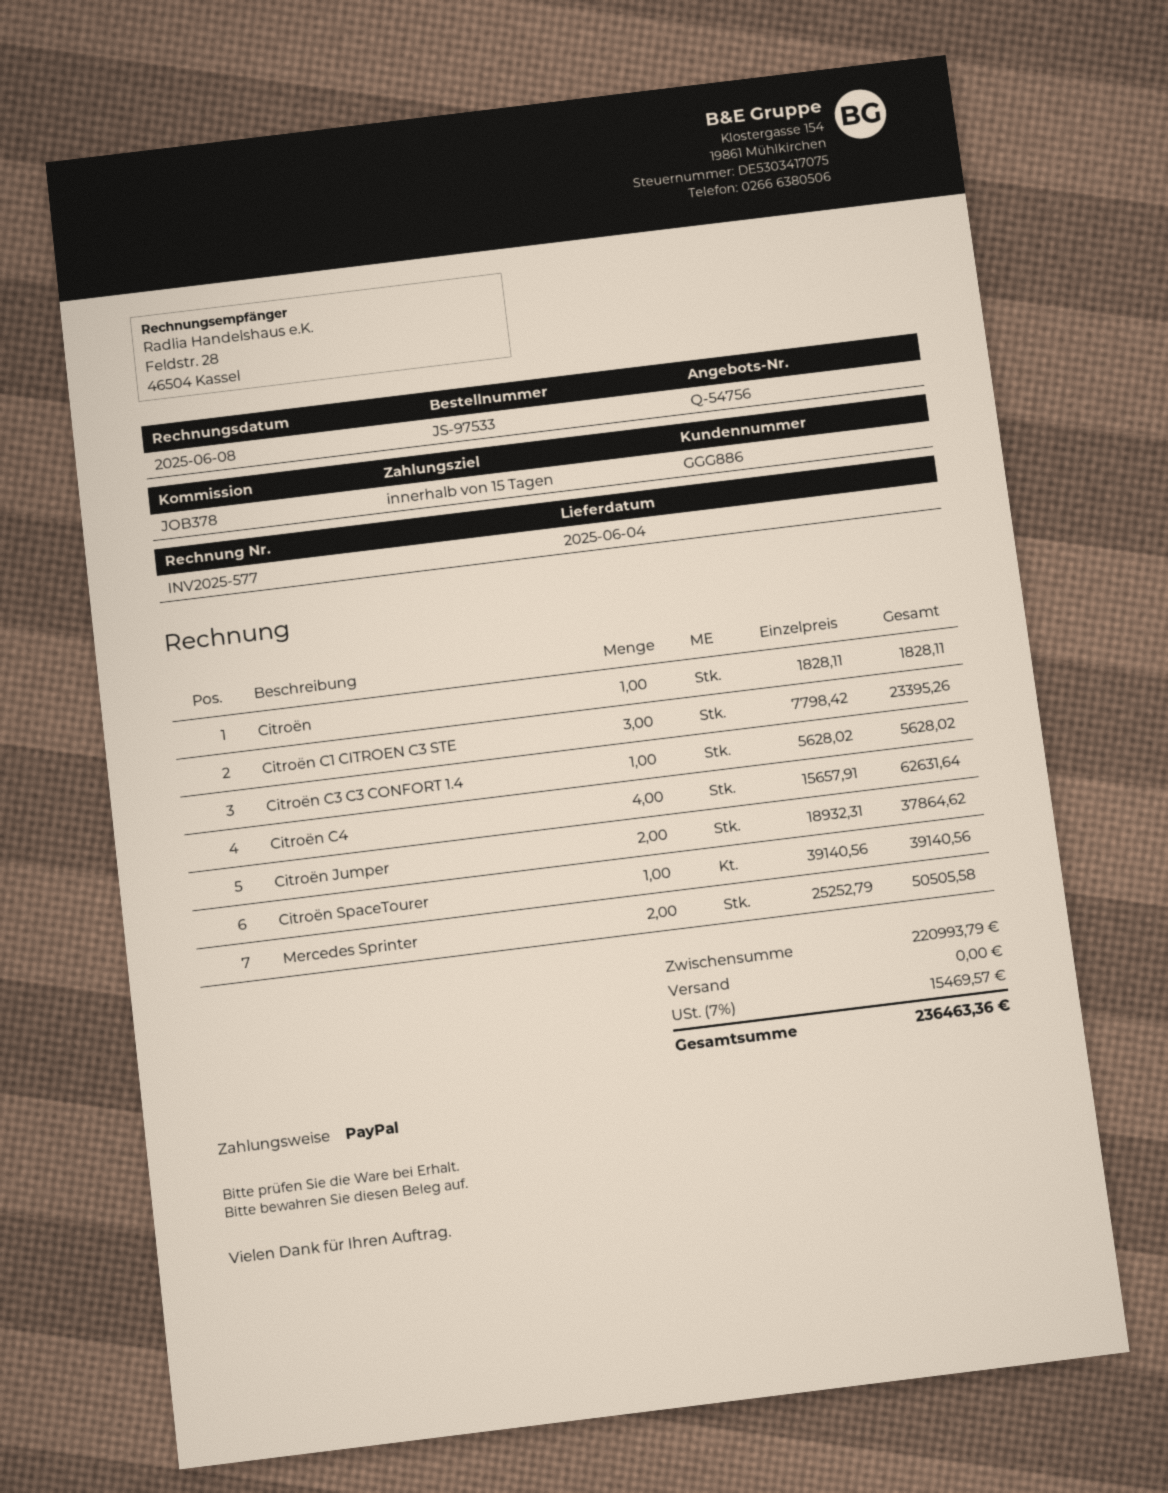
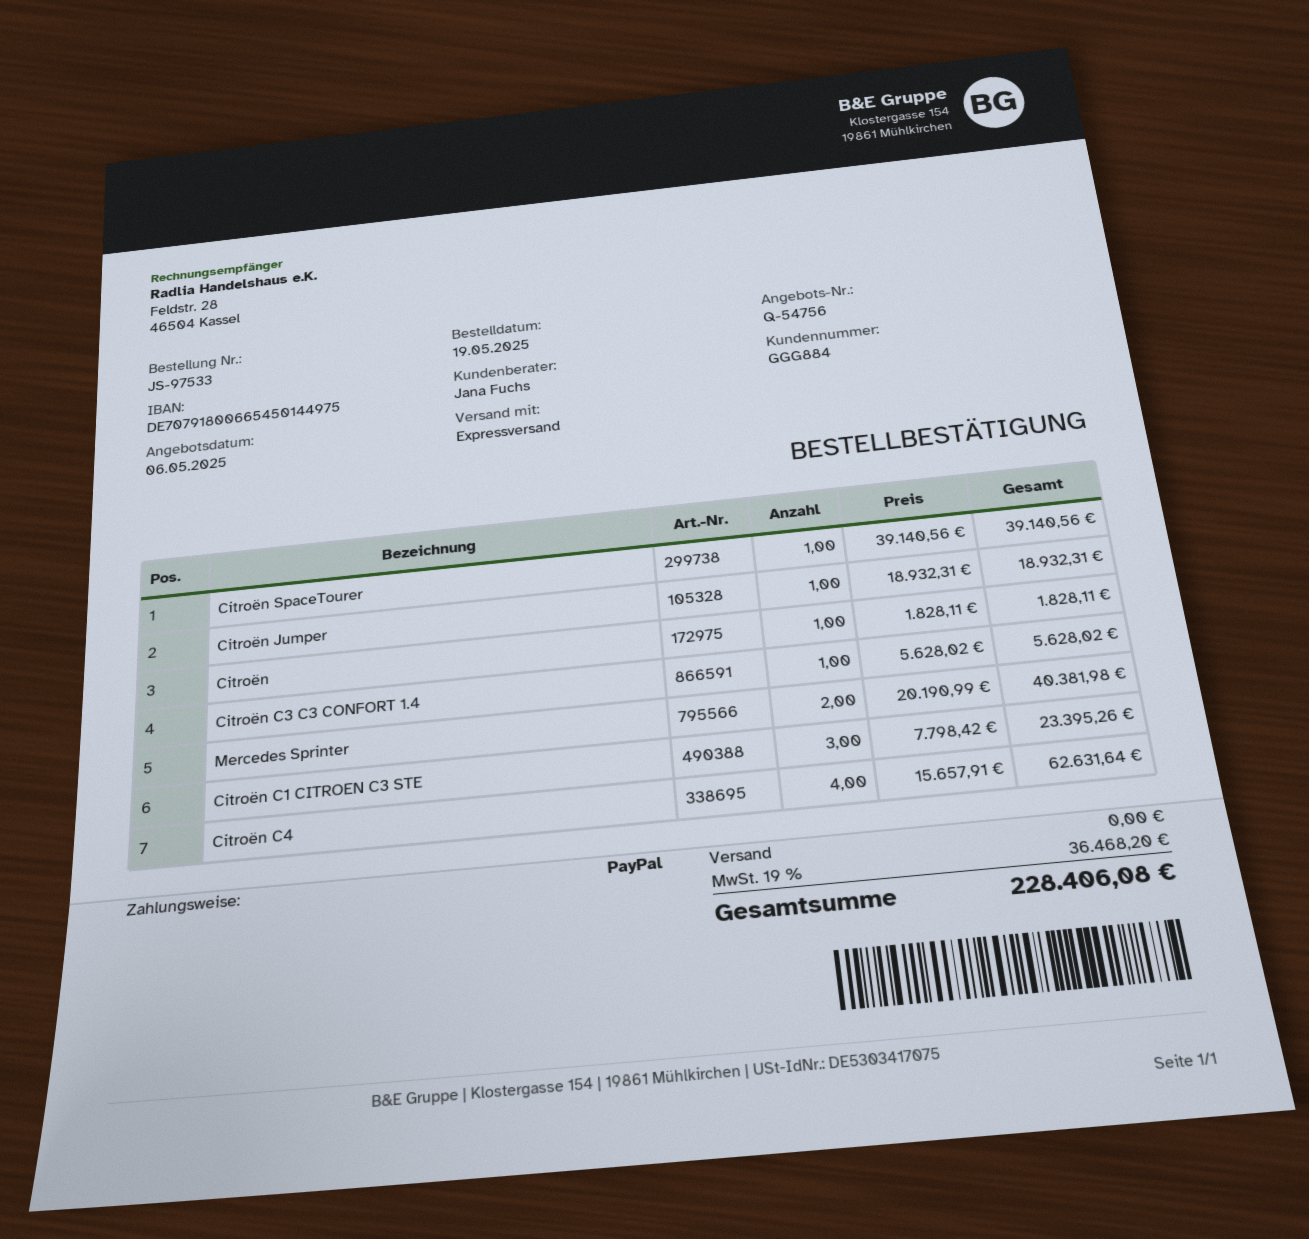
customer number: GGG886 -> GGG884
Citroën Jumper: 2 x 18932.31 = 37864.62 -> 1 x 18932.31 = 18932.31
Mercedes Sprinter: 2 x 25252.79 = 50505.58 -> 2 x 20190.99 = 40381.98
tax: 7% = 15469.57 -> 19% = 36468.20
total: 236463.36 -> 228406.08

